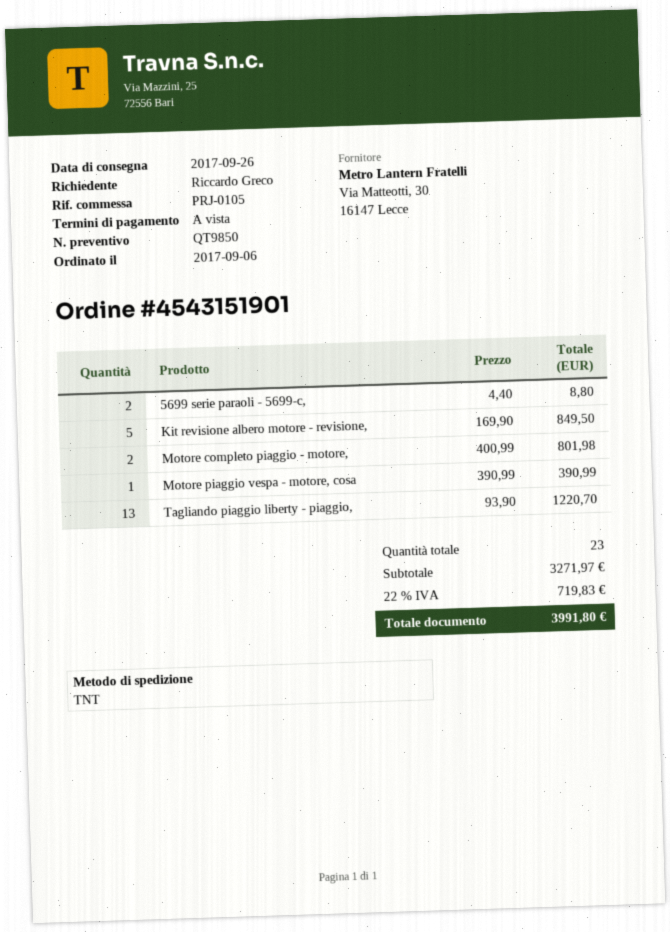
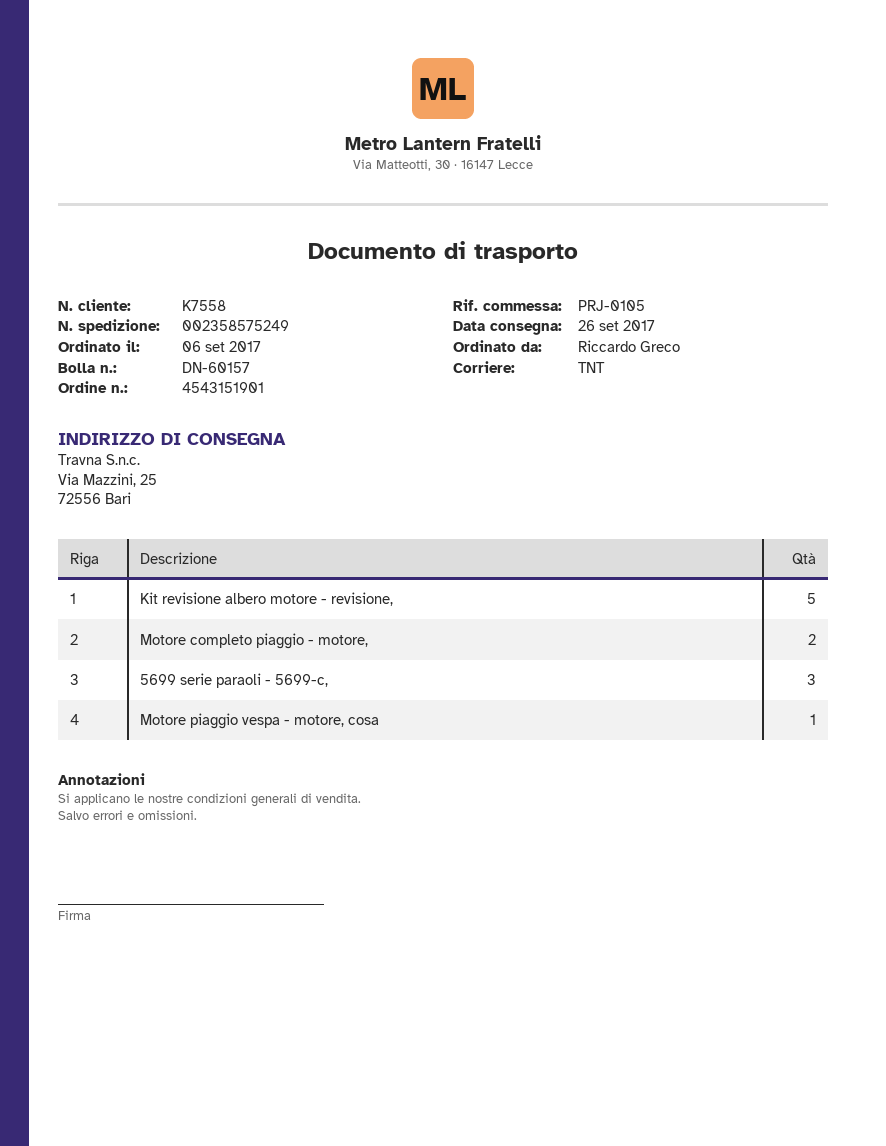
5699 serie paraoli - 5699-c,: 2 -> 3
Tagliando piaggio liberty - piaggio,: 13 -> none

